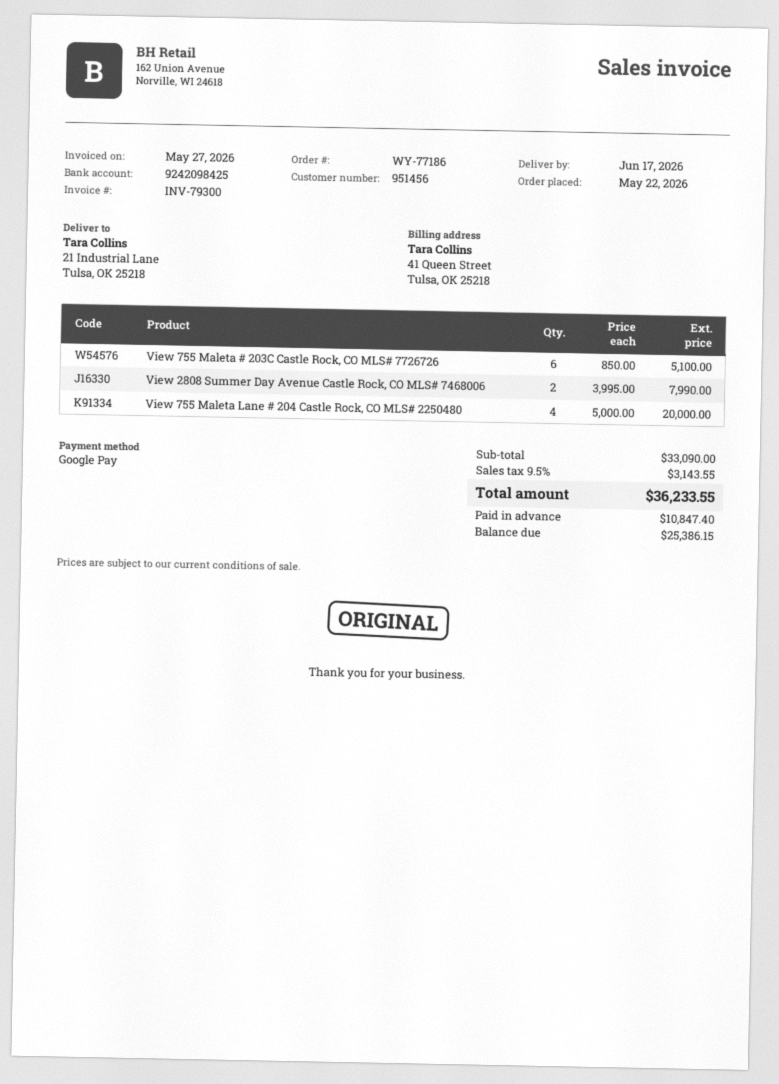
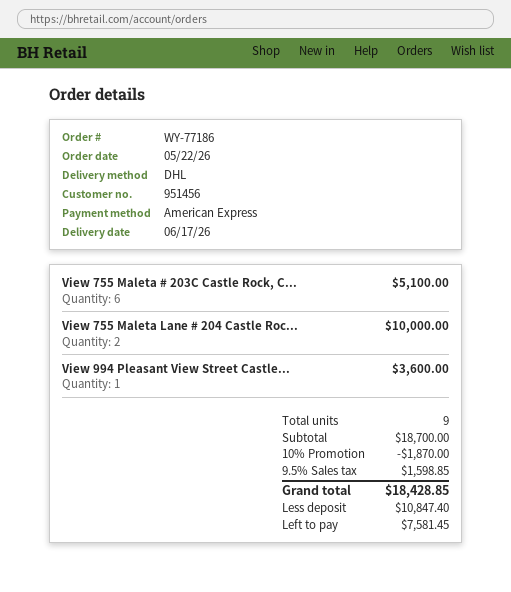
payment method: Google Pay -> American Express
View 2808 Summer Day Avenue Castle Rock, CO MLS# 7468006: 2 for 7990.00 -> none
View 755 Maleta Lane # 204 Castle Rock, CO MLS# 2250480: 4 for 20000.00 -> 2 for 10000.00
View 994 Pleasant View Street Castle...: none -> 1 for 3600.00
subtotal: 33090.00 -> 18700.00
discount: none -> 10% = 1870.00
tax: 9.5% = 3143.55 -> 9.5% = 1598.85
total: 36233.55 -> 18428.85
balance: 25386.15 -> 7581.45

